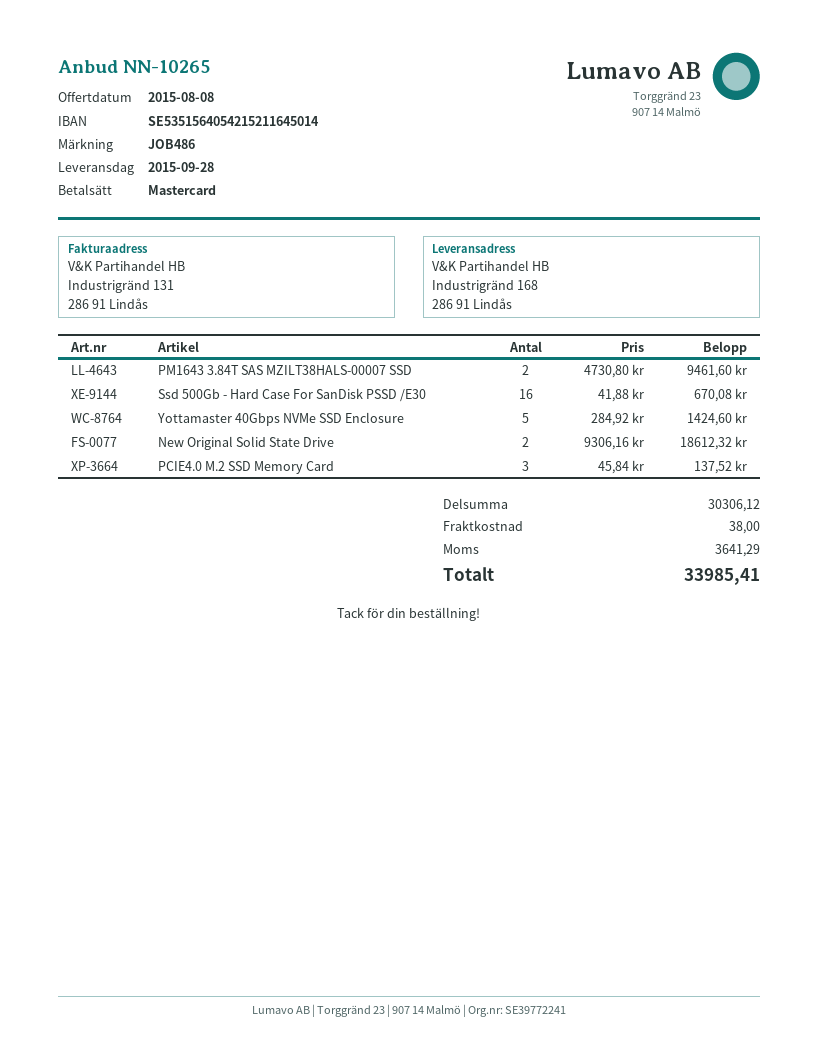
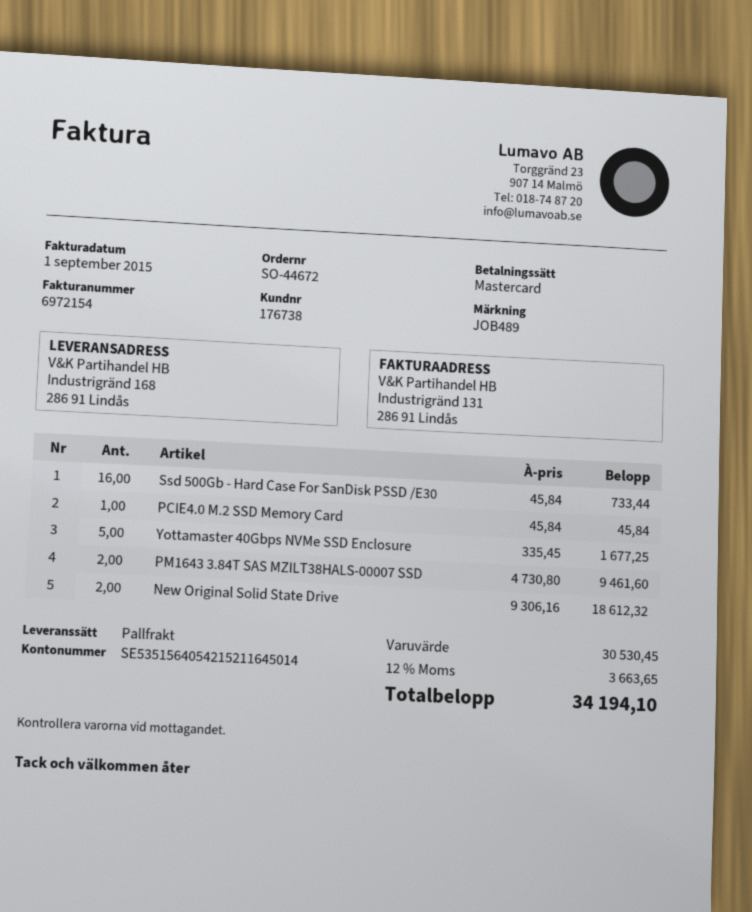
reference: JOB486 -> JOB489
Ssd 500Gb - Hard Case For SanDisk PSSD /E30: 16 x 41.88 = 670.08 -> 16 x 45.84 = 733.44
Yottamaster 40Gbps NVMe SSD Enclosure: 5 x 284.92 = 1424.60 -> 5 x 335.45 = 1677.25
PCIE4.0 M.2 SSD Memory Card: 3 x 45.84 = 137.52 -> 1 x 45.84 = 45.84
subtotal: 30306.12 -> 30530.45
shipping: 38.00 -> none
tax: 3641.29 -> 3663.65
total: 33985.41 -> 34194.10

